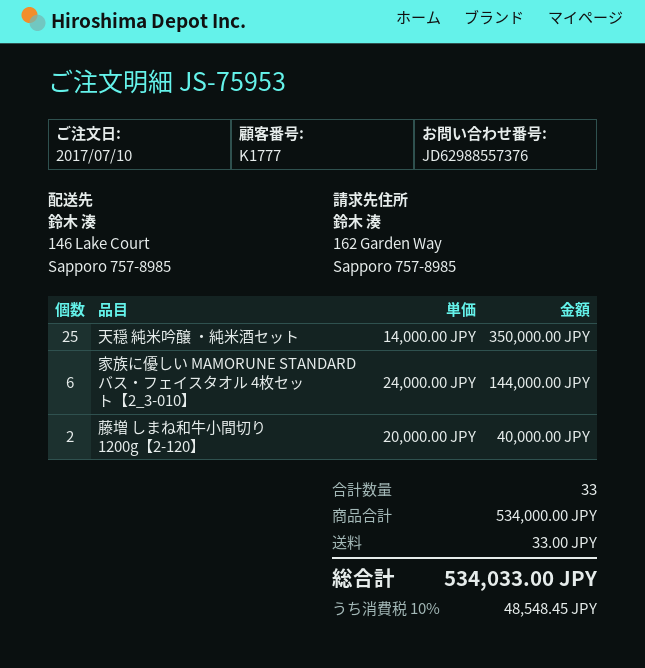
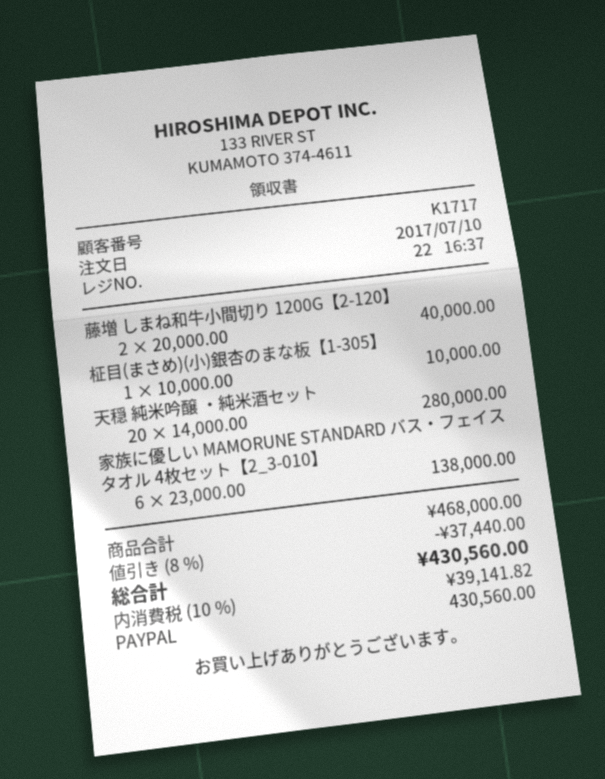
customer number: K1777 -> K1717
天穏 純米吟醸 ・純米酒セット: 25 x 14000.00 = 350000.00 -> 20 x 14000.00 = 280000.00
家族に優しい MAMORUNE STANDARD バス・フェイスタオル 4枚セット【2_3-010】: 6 x 24000.00 = 144000.00 -> 6 x 23000.00 = 138000.00
柾目(まさめ)(小)銀杏のまな板【1-305】: none -> 1 x 10000.00 = 10000.00
subtotal: 534000.00 -> 468000.00
discount: none -> 8% = 37440.00
shipping: 33.00 -> none
tax: 10% = 48548.45 -> 10% = 39141.82
total: 534033.00 -> 430560.00

